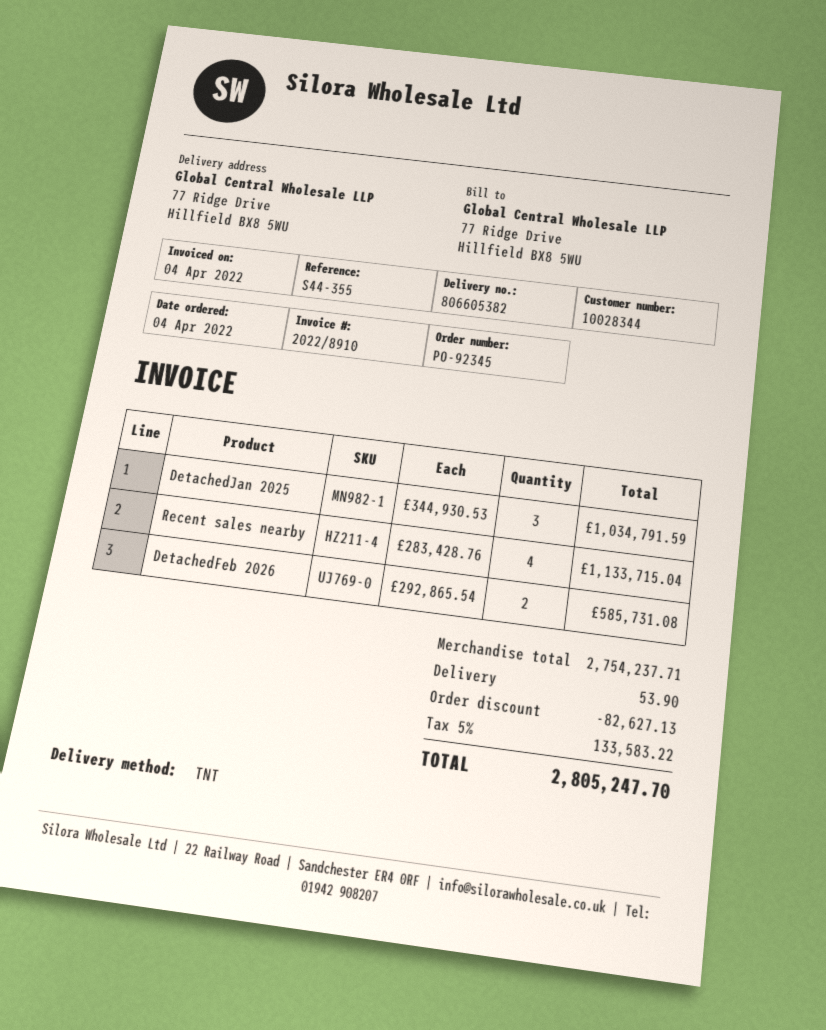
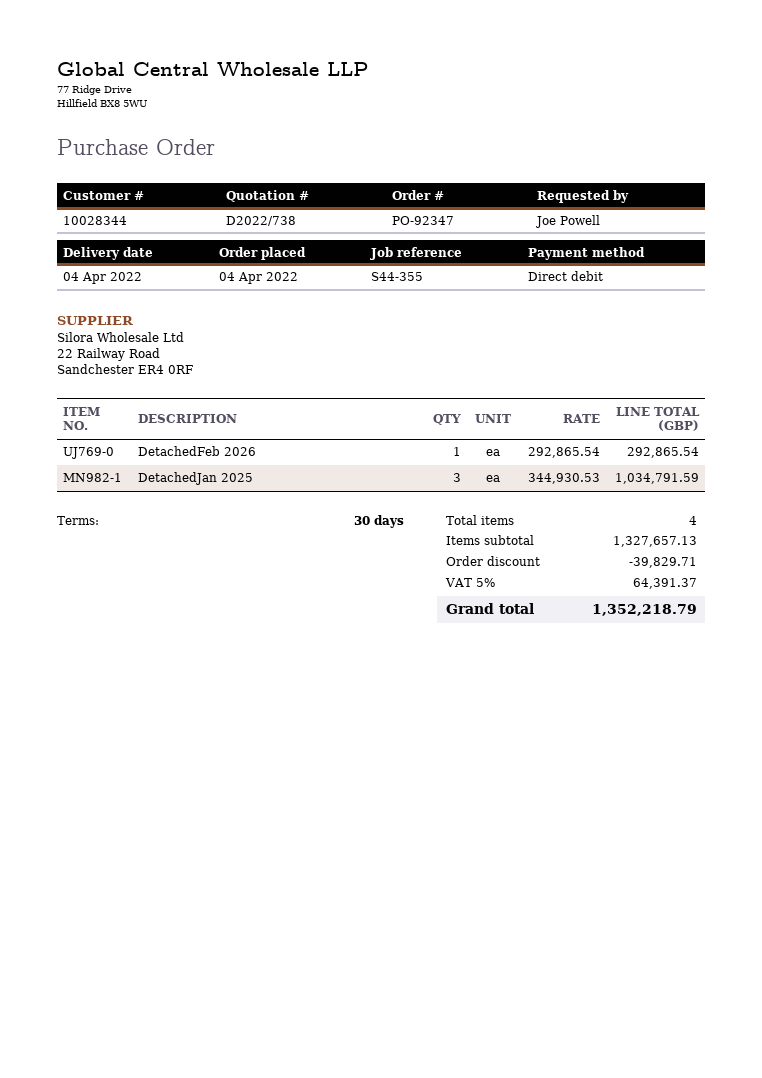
order number: PO-92345 -> PO-92347
Recent sales nearby: 4 x 283428.76 = 1133715.04 -> none
DetachedFeb 2026: 2 x 292865.54 = 585731.08 -> 1 x 292865.54 = 292865.54
subtotal: 2754237.71 -> 1327657.13
discount: 82627.13 -> 39829.71
shipping: 53.90 -> none
tax: 5% = 133583.22 -> 5% = 64391.37
total: 2805247.70 -> 1352218.79

